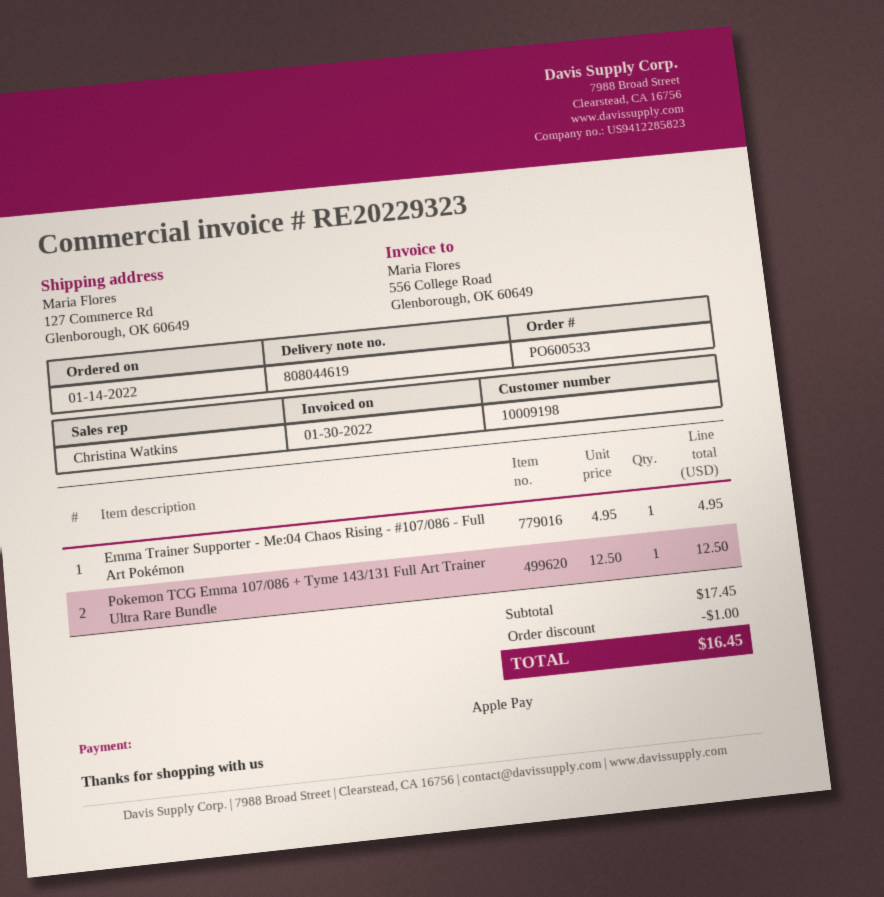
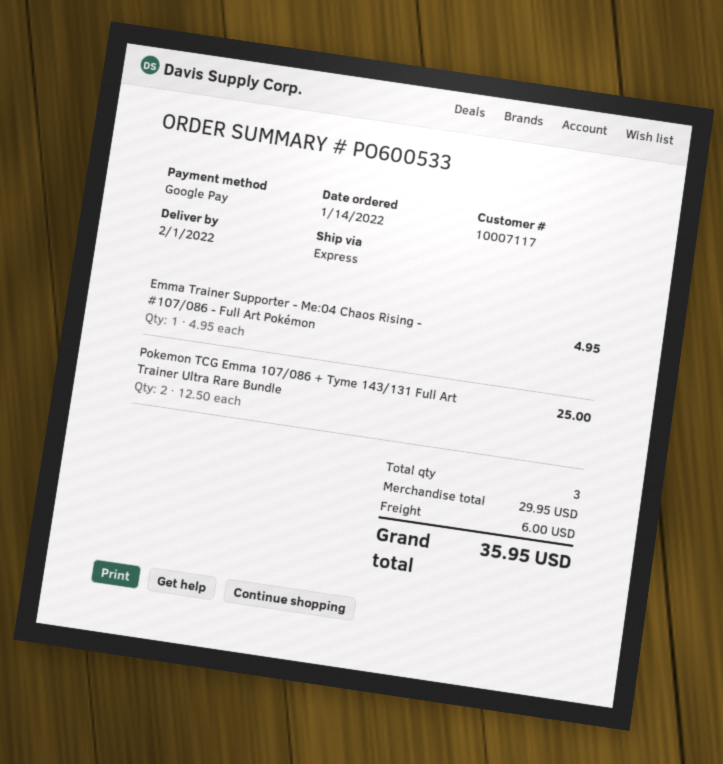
customer number: 10009198 -> 10007117
payment method: Apple Pay -> Google Pay
Pokemon TCG Emma 107/086 + Tyme 143/131 Full Art Trainer Ultra Rare Bundle: 1 x 12.50 = 12.50 -> 2 x 12.50 = 25.00
subtotal: 17.45 -> 29.95
discount: 1.00 -> none
shipping: none -> 6.00
total: 16.45 -> 35.95

